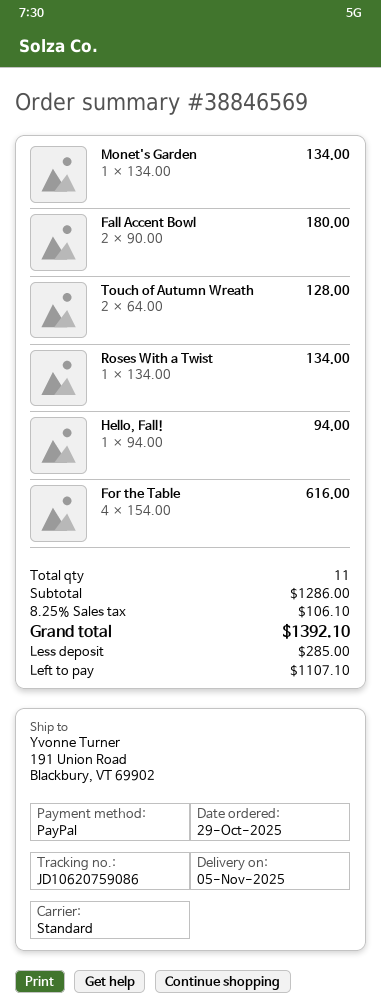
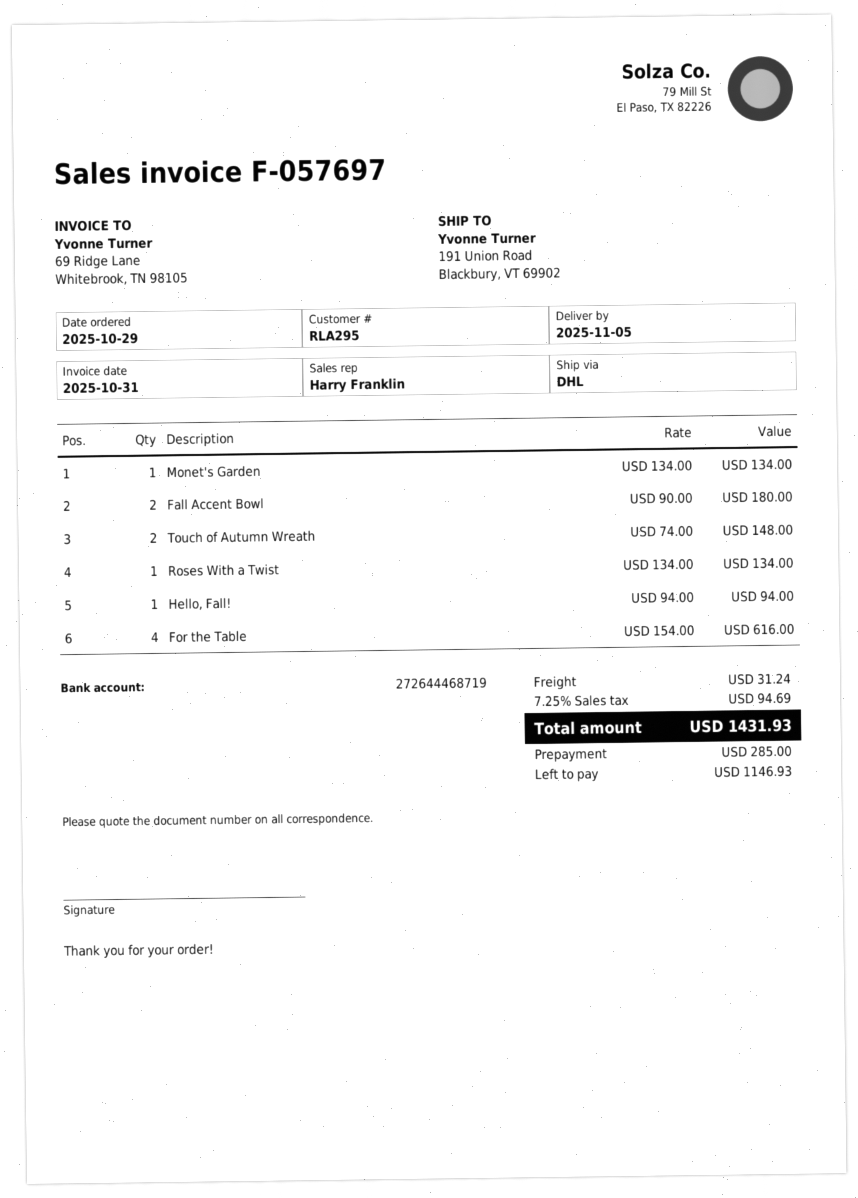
shipping method: standard -> DHL
Touch of Autumn Wreath: 2 x 64.00 = 128.00 -> 2 x 74.00 = 148.00
shipping: none -> 31.24
tax: 8.25% = 106.10 -> 7.25% = 94.69
total: 1392.10 -> 1431.93
balance: 1107.10 -> 1146.93

